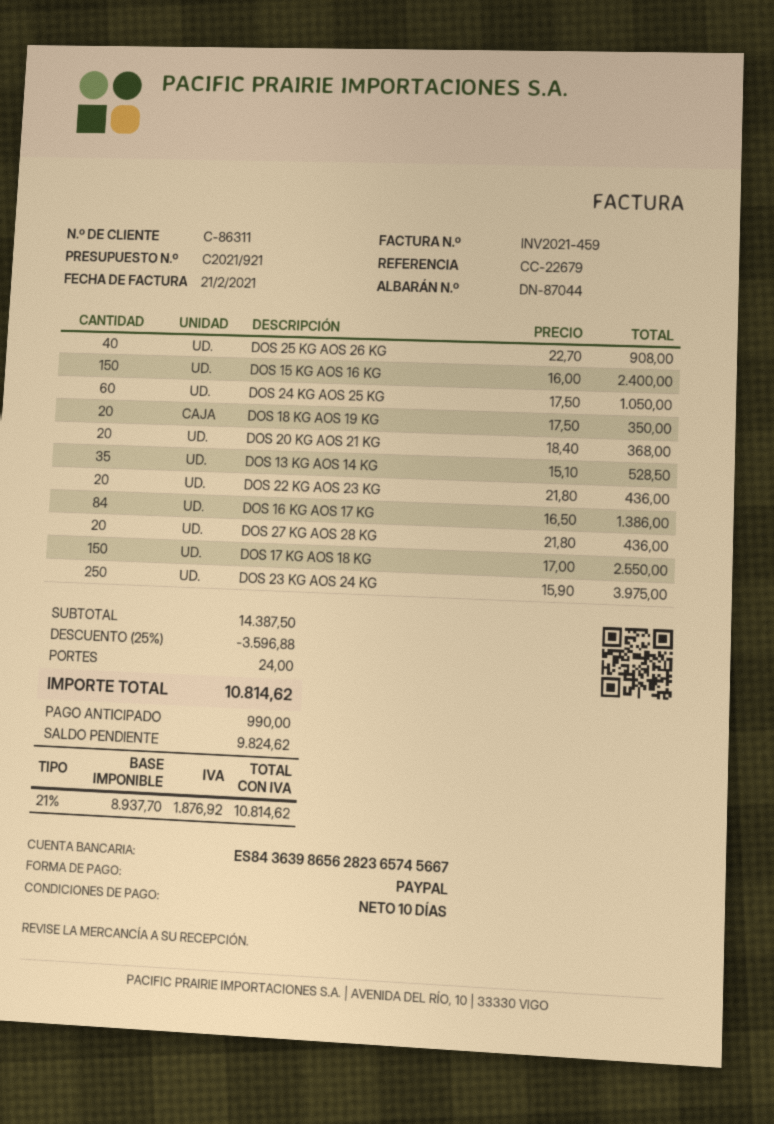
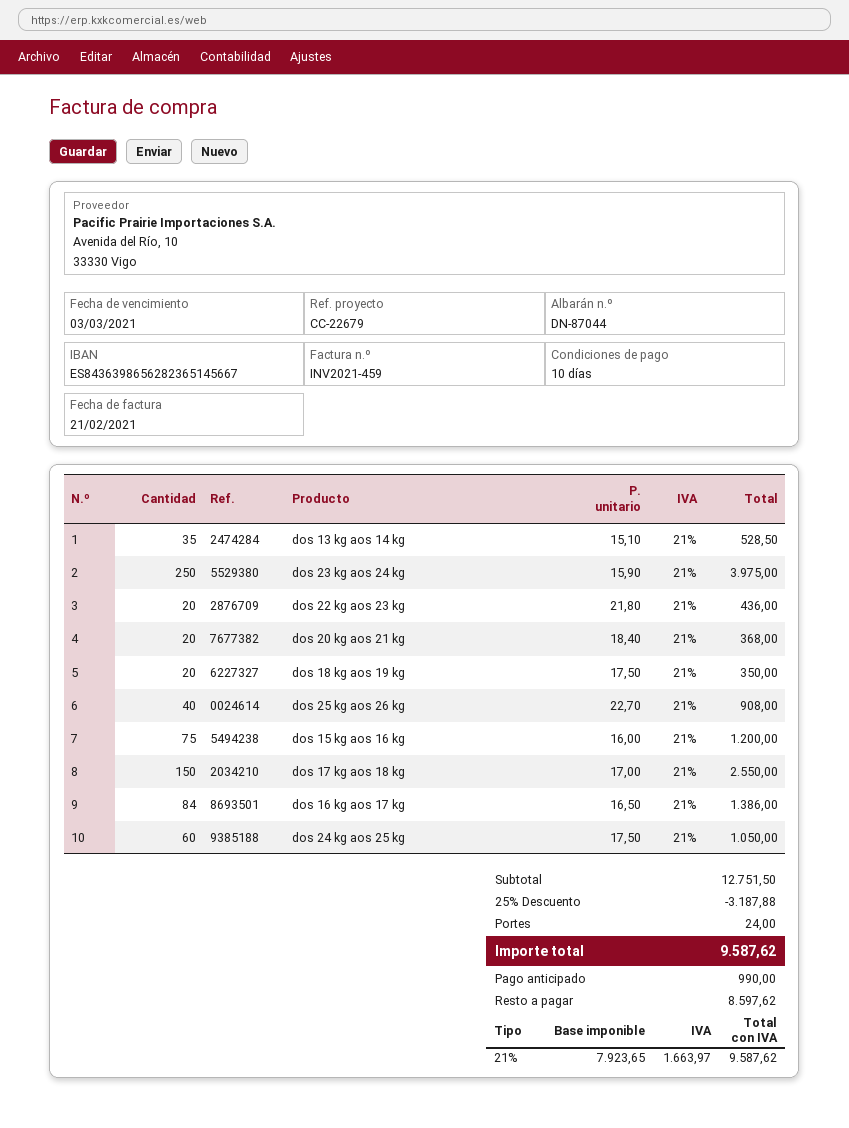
bank account: ES8436398656282365745667 -> ES8436398656282365145667
DOS 15 KG AOS 16 KG: 150 x 16.00 = 2400.00 -> 75 x 16.00 = 1200.00
DOS 27 KG AOS 28 KG: 20 x 21.80 = 436.00 -> none
subtotal: 14387.50 -> 12751.50
discount: 25% = 3596.88 -> 25% = 3187.88
net: 8937.70 -> 7923.65
tax: 21% = 1876.92 -> 21% = 1663.97
total: 10814.62 -> 9587.62
balance: 9824.62 -> 8597.62

